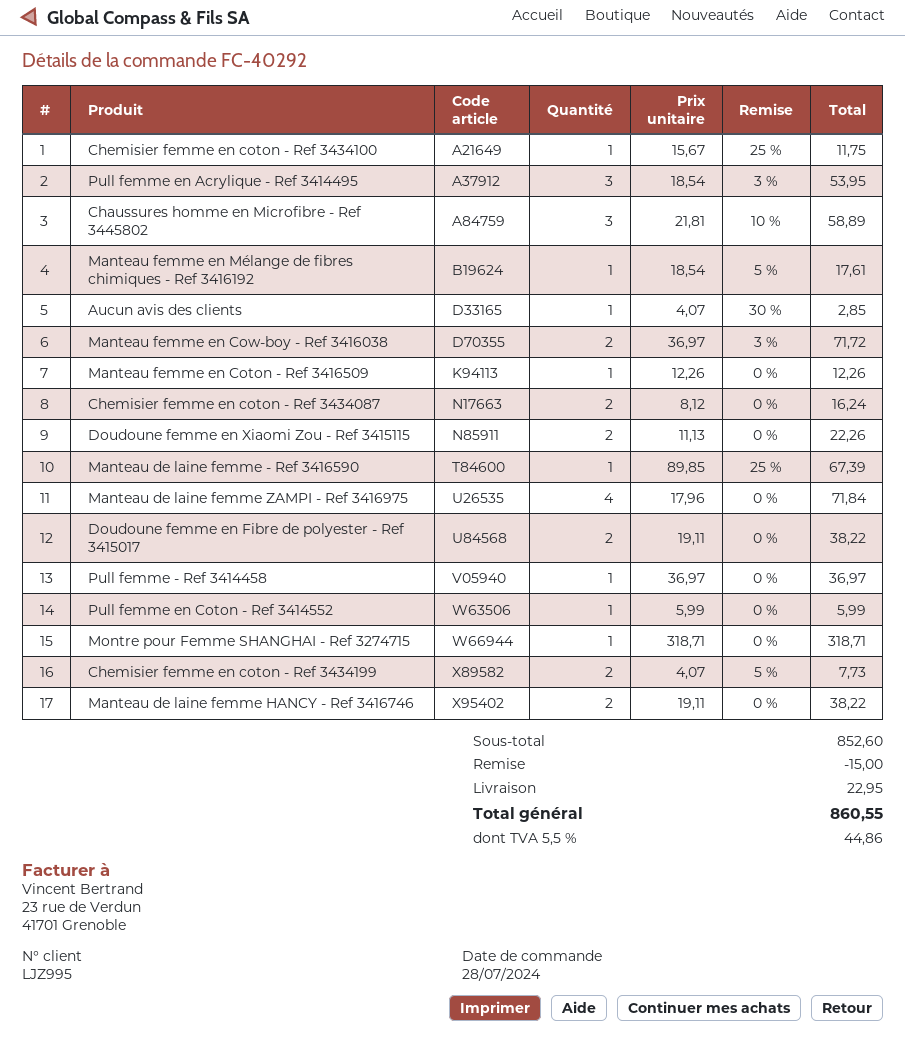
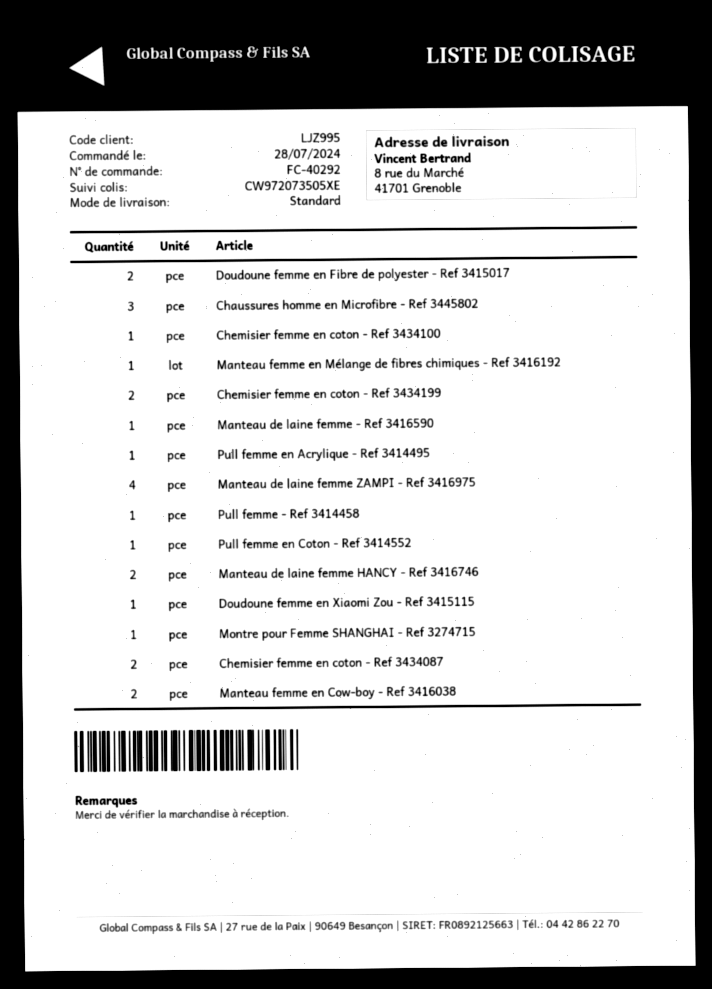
Pull femme en Acrylique - Ref 3414495: 3 -> 1
Aucun avis des clients: 1 -> none
Manteau femme en Coton - Ref 3416509: 1 -> none
Doudoune femme en Xiaomi Zou - Ref 3415115: 2 -> 1

